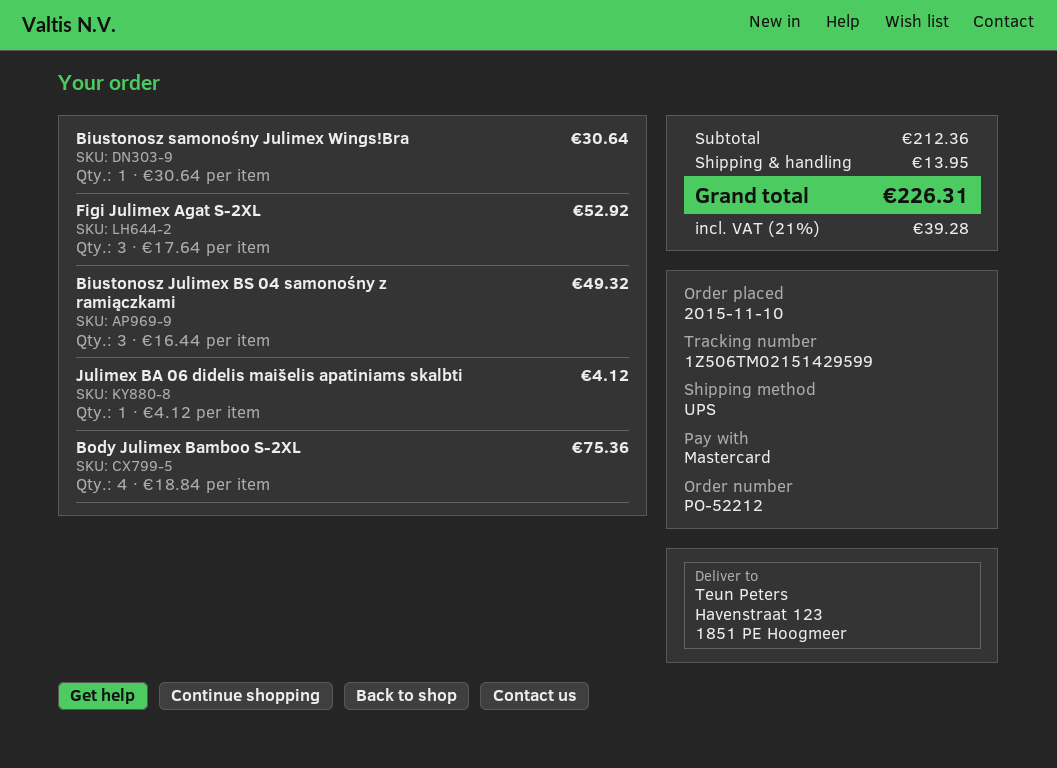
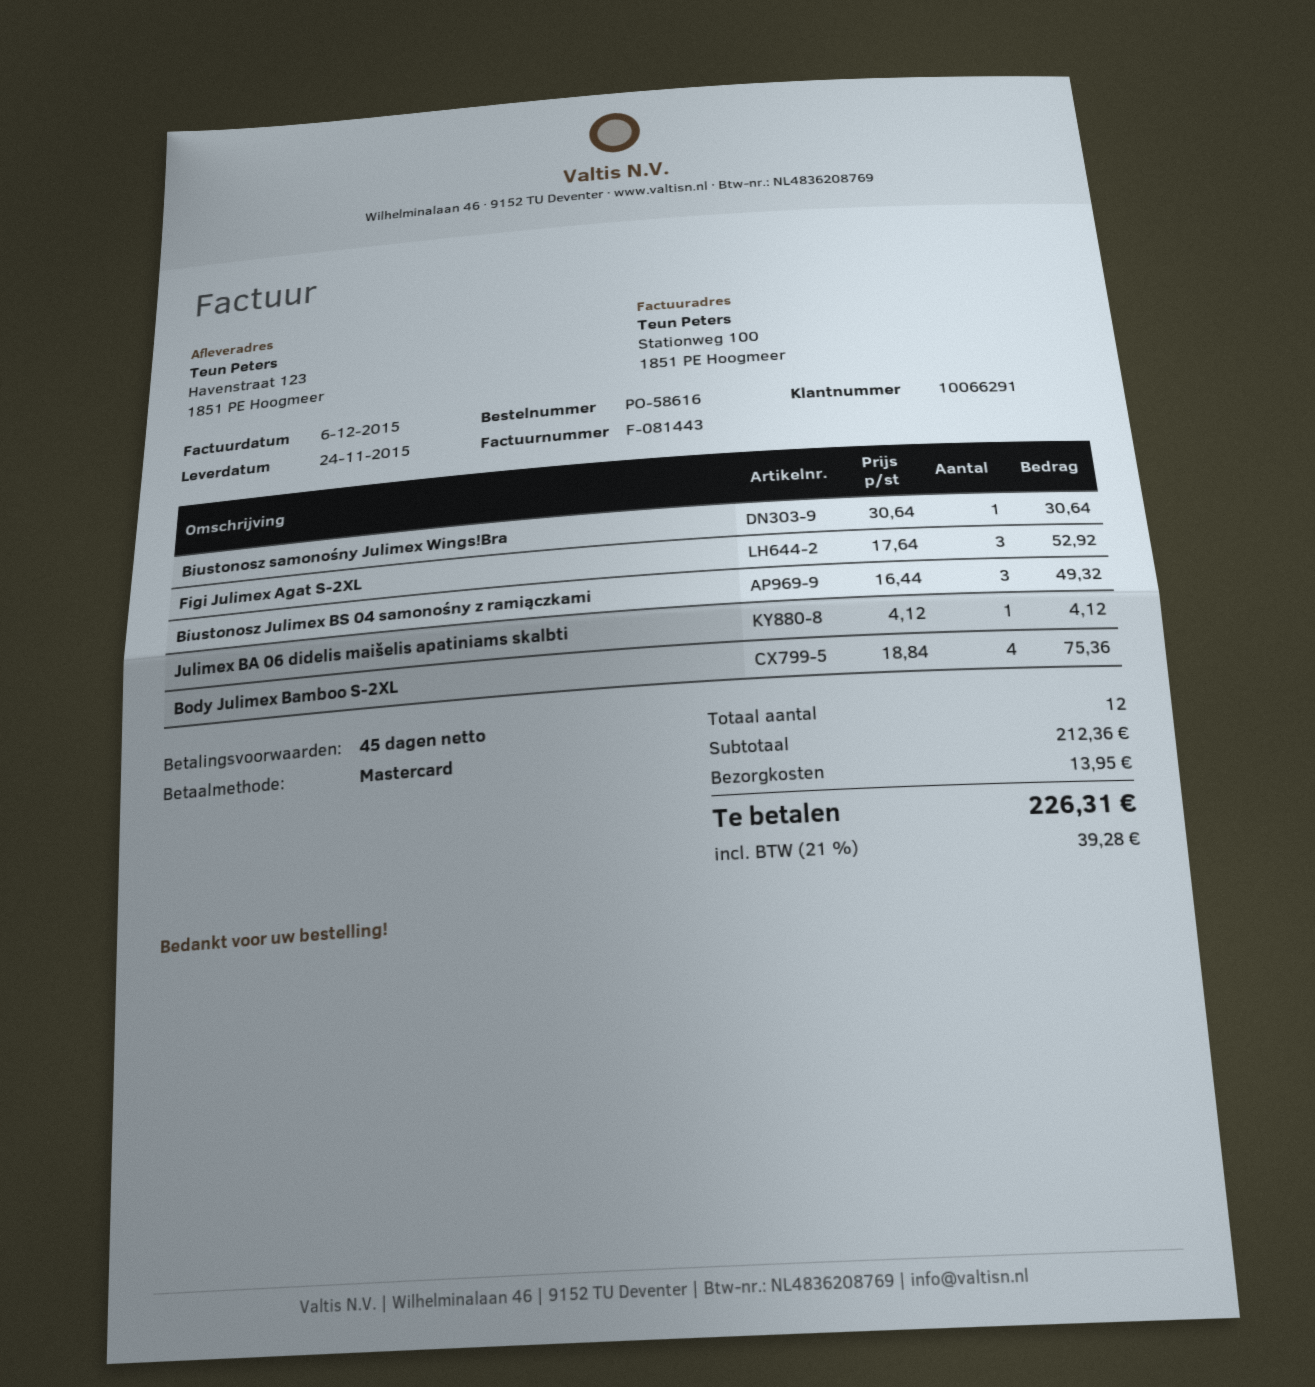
order number: PO-52212 -> PO-58616

